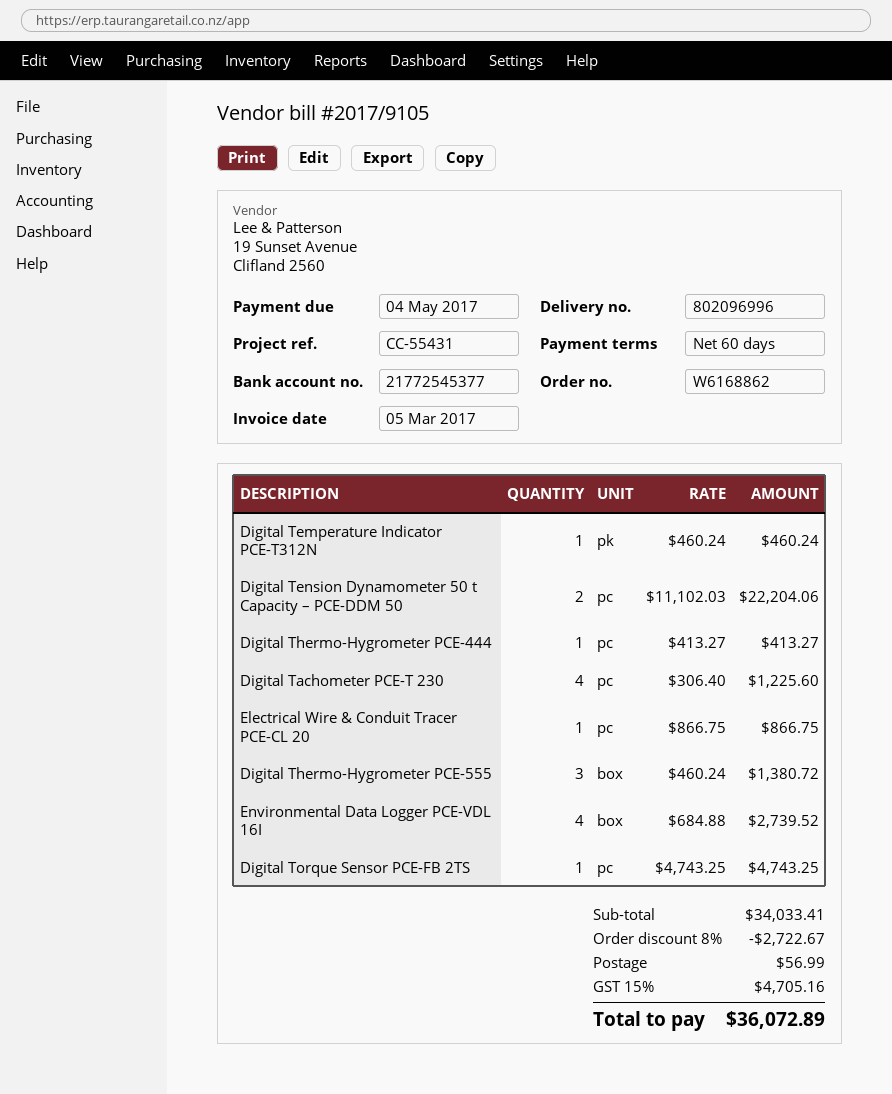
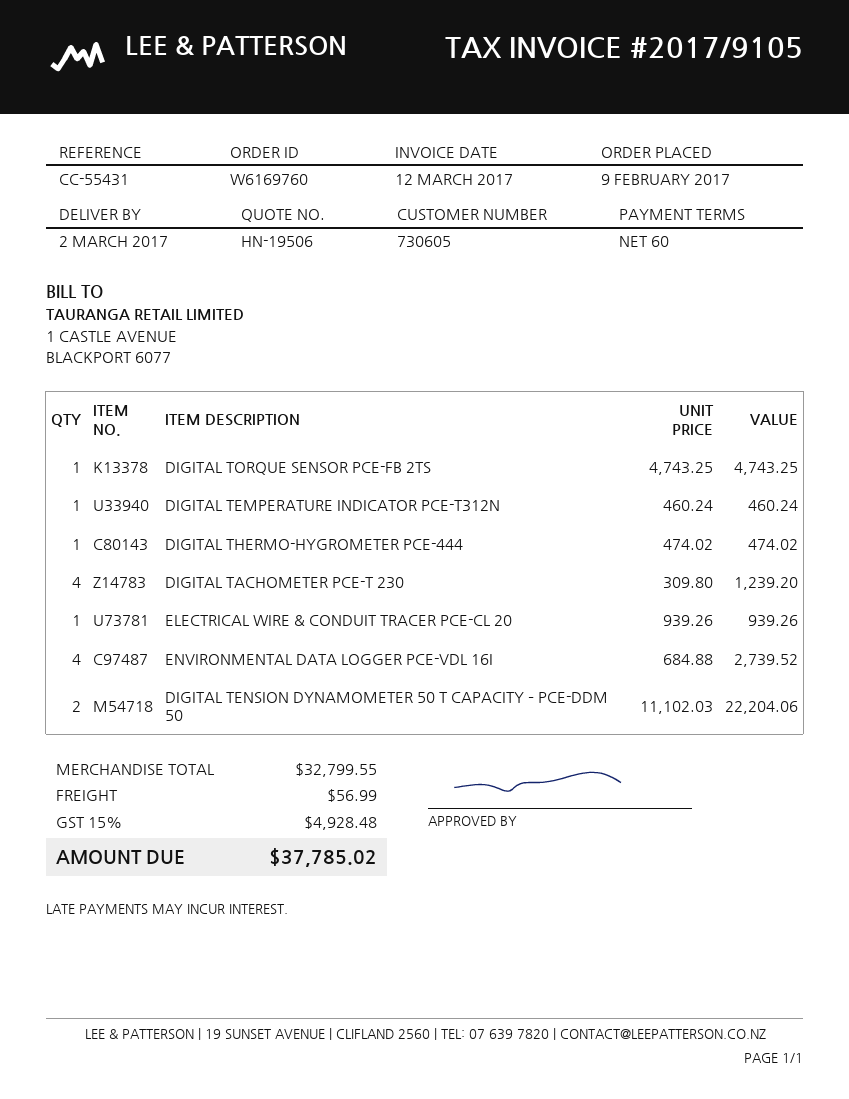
order number: W6168862 -> W6169760
invoice date: 2017-03-05 -> 2017-03-12
Digital Thermo-Hygrometer PCE-444: 1 x 413.27 = 413.27 -> 1 x 474.02 = 474.02
Digital Tachometer PCE-T 230: 4 x 306.40 = 1225.60 -> 4 x 309.80 = 1239.20
Electrical Wire & Conduit Tracer PCE-CL 20: 1 x 866.75 = 866.75 -> 1 x 939.26 = 939.26
Digital Thermo-Hygrometer PCE-555: 3 x 460.24 = 1380.72 -> none
subtotal: 34033.41 -> 32799.55
discount: 8% = 2722.67 -> none
tax: 15% = 4705.16 -> 15% = 4928.48
total: 36072.89 -> 37785.02

